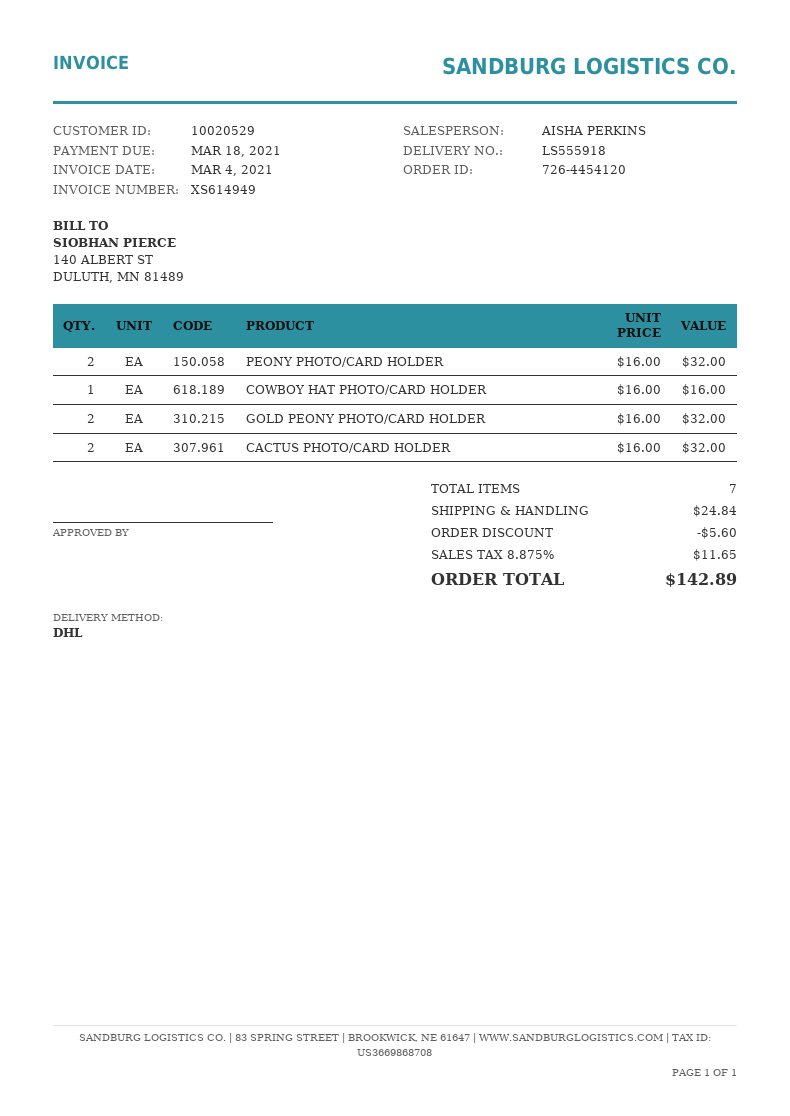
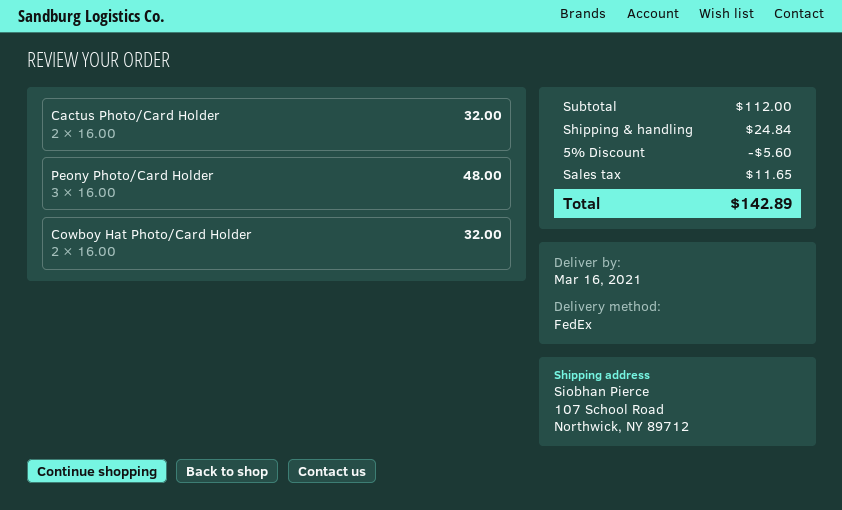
shipping method: DHL -> FedEx
PEONY PHOTO/CARD HOLDER: 2 x 16.00 = 32.00 -> 3 x 16.00 = 48.00
COWBOY HAT PHOTO/CARD HOLDER: 1 x 16.00 = 16.00 -> 2 x 16.00 = 32.00
GOLD PEONY PHOTO/CARD HOLDER: 2 x 16.00 = 32.00 -> none

